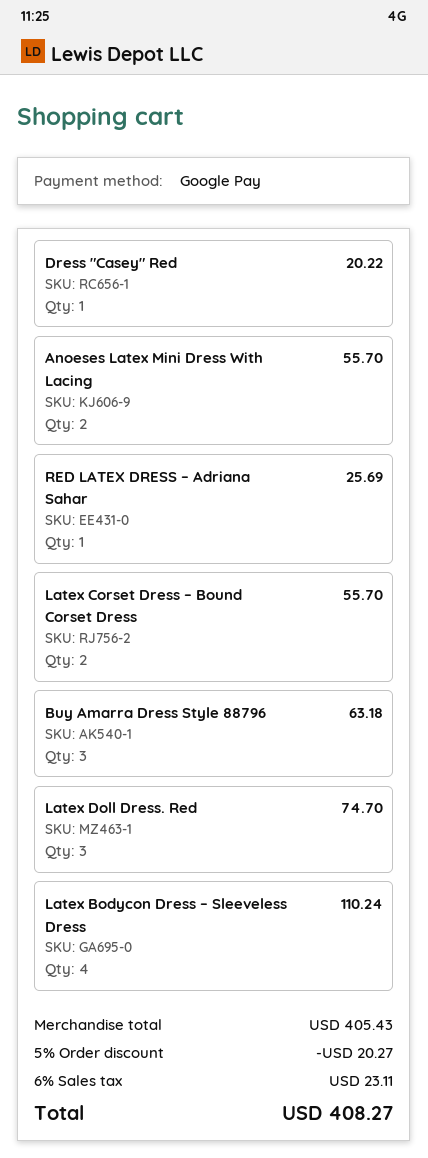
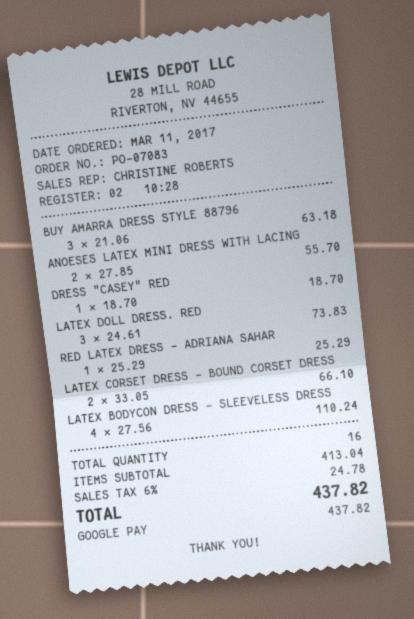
Dress "Casey" Red: 1 for 20.22 -> 1 for 18.70
RED LATEX DRESS – Adriana Sahar: 1 for 25.69 -> 1 for 25.29
Latex Corset Dress – Bound Corset Dress: 2 for 55.70 -> 2 for 66.10
Latex Doll Dress. Red: 3 for 74.70 -> 3 for 73.83
subtotal: 405.43 -> 413.04
discount: 5% = 20.27 -> none
tax: 6% = 23.11 -> 6% = 24.78
total: 408.27 -> 437.82

